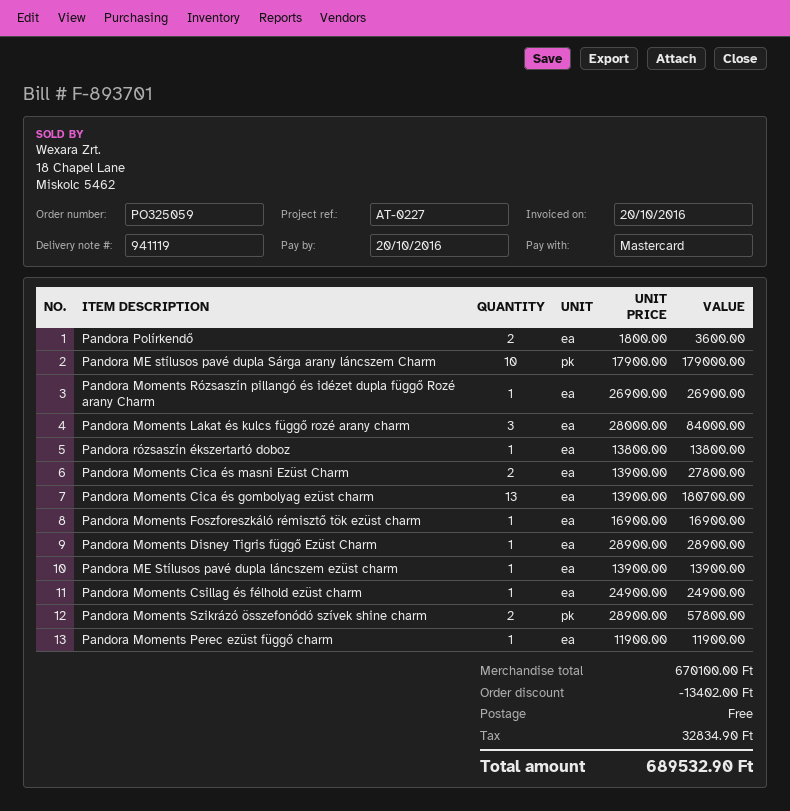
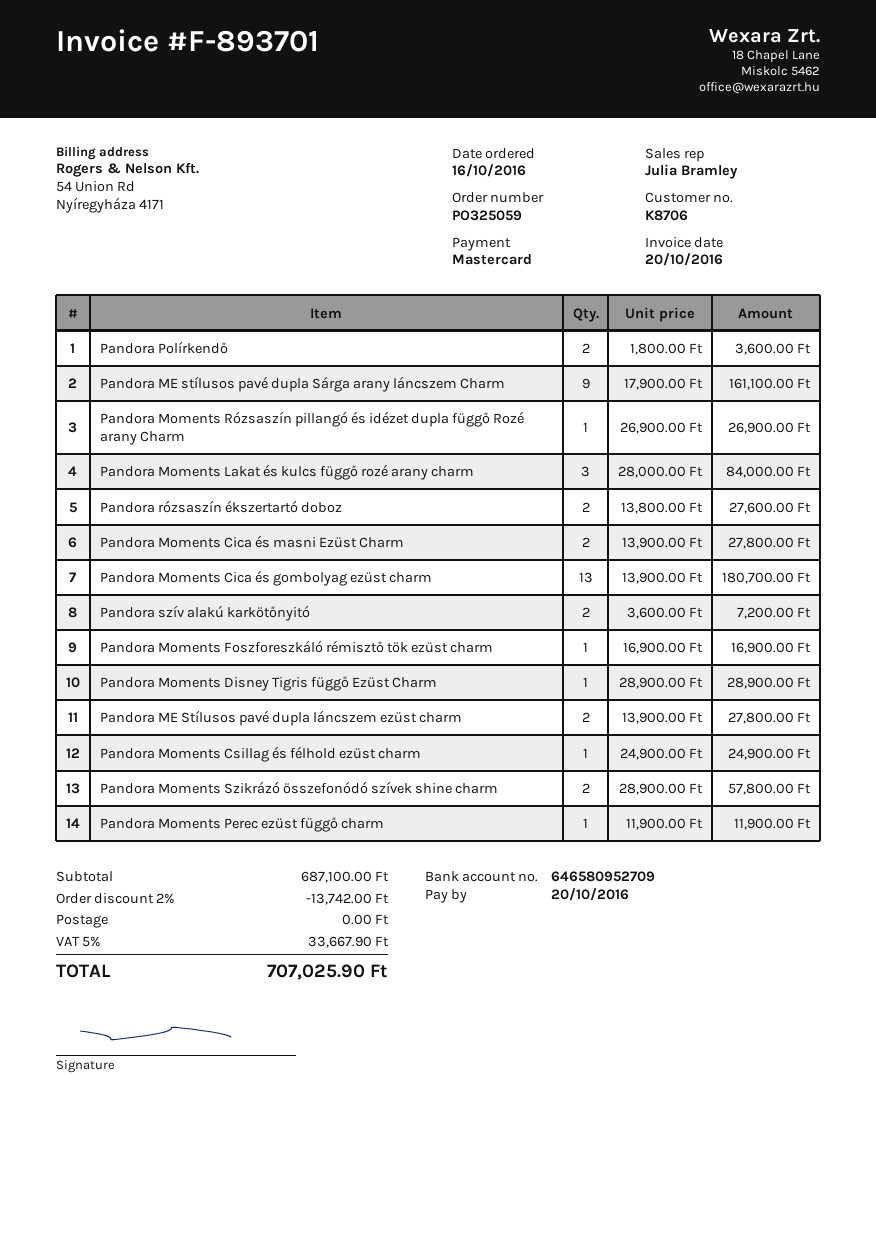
Pandora ME stílusos pavé dupla Sárga arany láncszem Charm: 10 x 17900.00 = 179000.00 -> 9 x 17900.00 = 161100.00
Pandora rózsaszín ékszertartó doboz: 1 x 13800.00 = 13800.00 -> 2 x 13800.00 = 27600.00
Pandora ME Stílusos pavé dupla láncszem ezüst charm: 1 x 13900.00 = 13900.00 -> 2 x 13900.00 = 27800.00
Pandora szív alakú karkötőnyitó: none -> 2 x 3600.00 = 7200.00
subtotal: 670100.00 -> 687100.00
discount: 13402.00 -> 13742.00
tax: 32834.90 -> 33667.90
total: 689532.90 -> 707025.90

